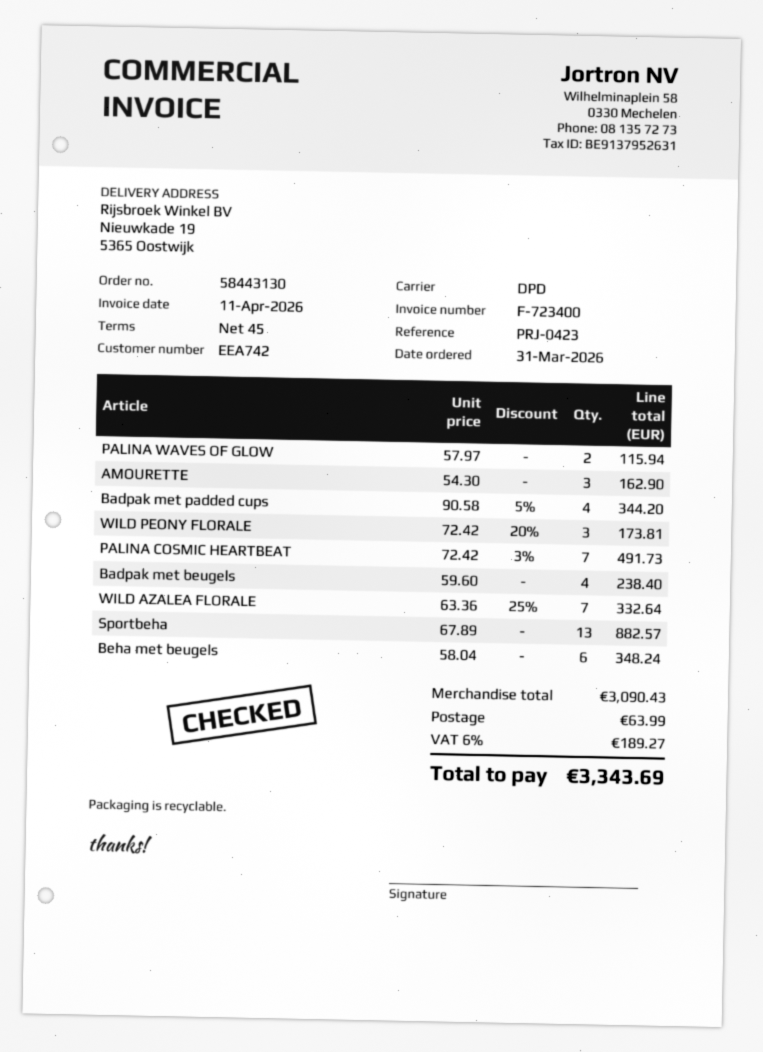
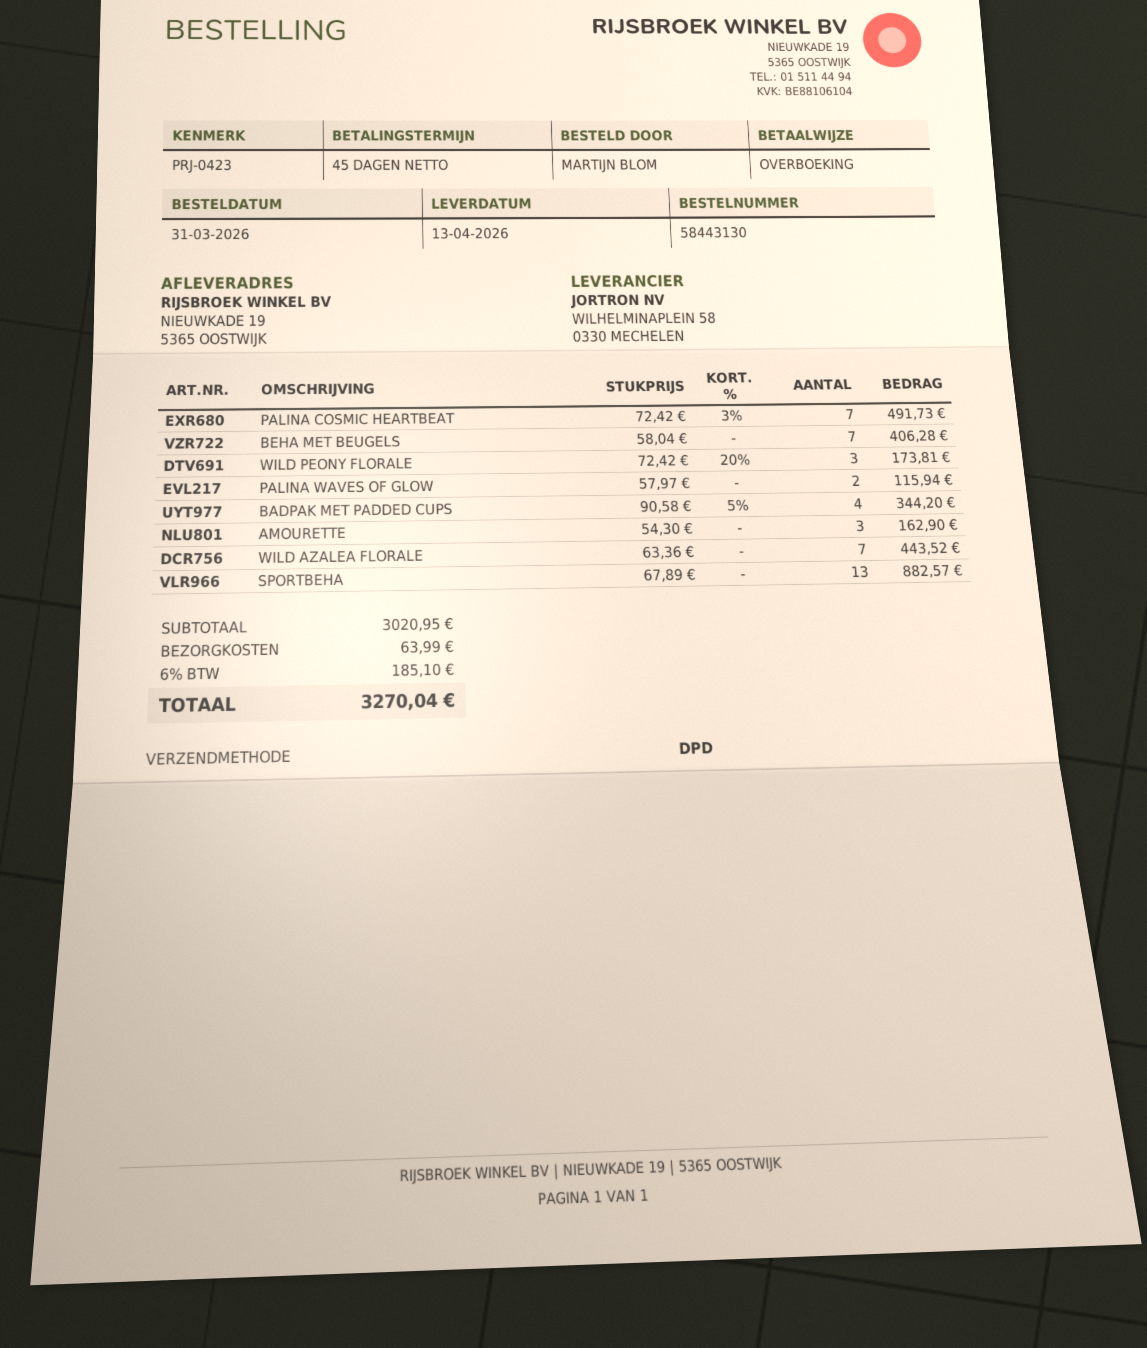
Badpak met beugels: 4 x 59.60 = 238.40 -> none
WILD AZALEA FLORALE: 7 x 63.36 - 25% = 332.64 -> 7 x 63.36 = 443.52
Beha met beugels: 6 x 58.04 = 348.24 -> 7 x 58.04 = 406.28
subtotal: 3090.43 -> 3020.95
tax: 6% = 189.27 -> 6% = 185.10
total: 3343.69 -> 3270.04

